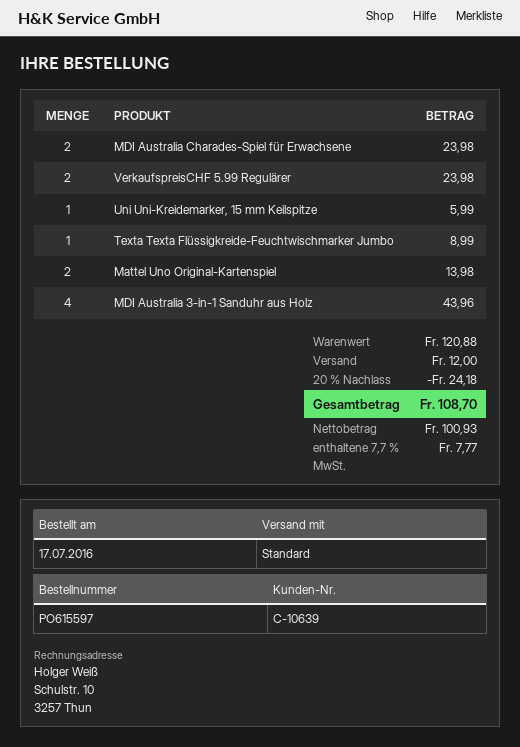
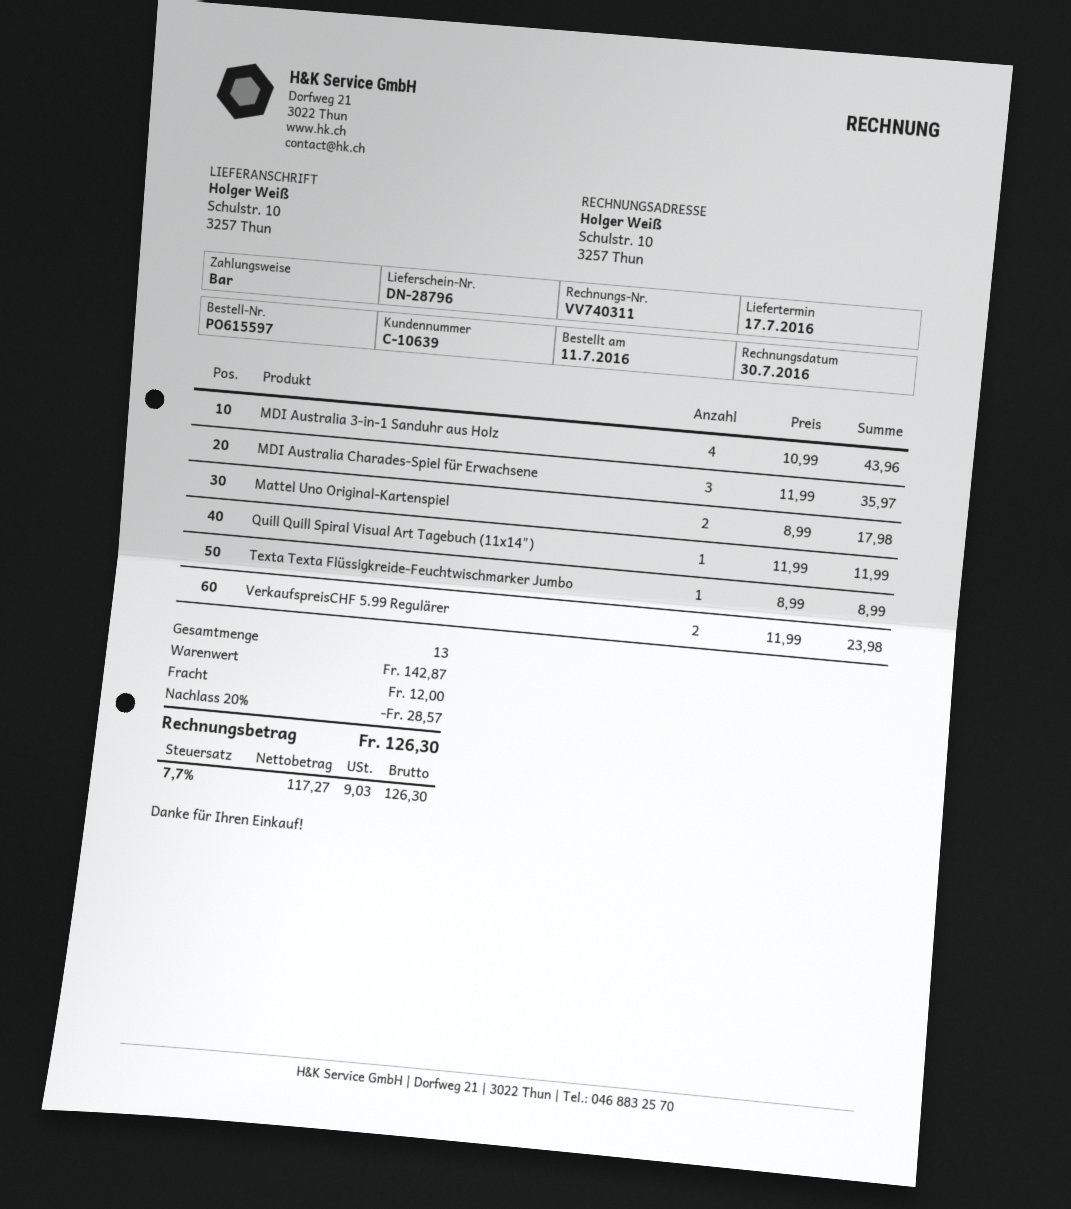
order date: 2016-07-17 -> 2016-07-11
MDI Australia Charades-Spiel für Erwachsene: 2 for 23.98 -> 3 for 35.97
Uni Uni-Kreidemarker, 15 mm Keilspitze: 1 for 5.99 -> none
Mattel Uno Original-Kartenspiel: 2 for 13.98 -> 2 for 17.98
Quill Quill Spiral Visual Art Tagebuch (11x14"): none -> 1 for 11.99
subtotal: 120.88 -> 142.87
discount: 20% = 24.18 -> 20% = 28.57
net: 100.93 -> 117.27
tax: 7.7% = 7.77 -> 7.7% = 9.03
total: 108.70 -> 126.30

